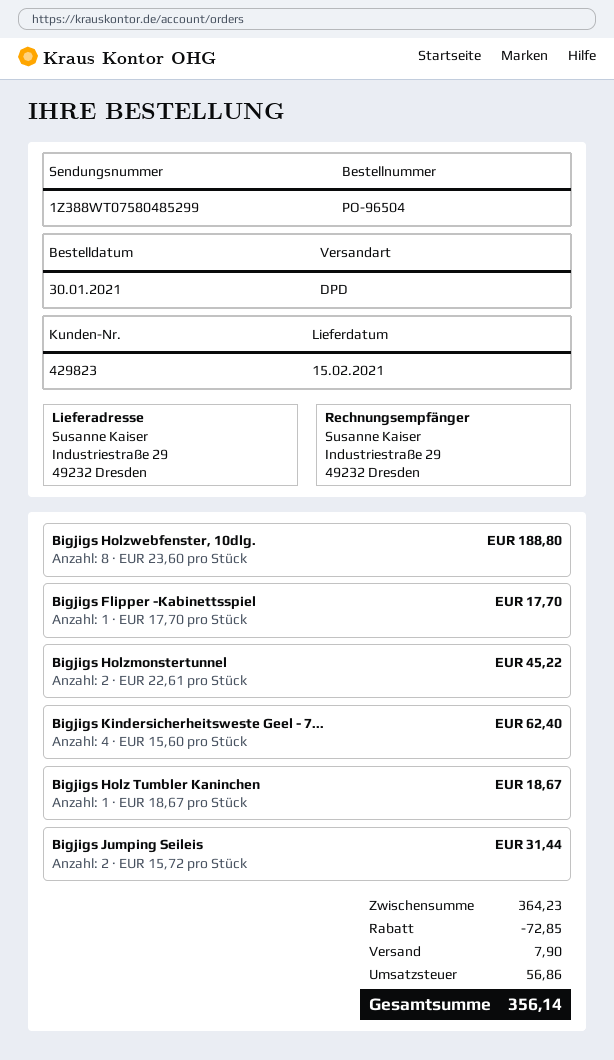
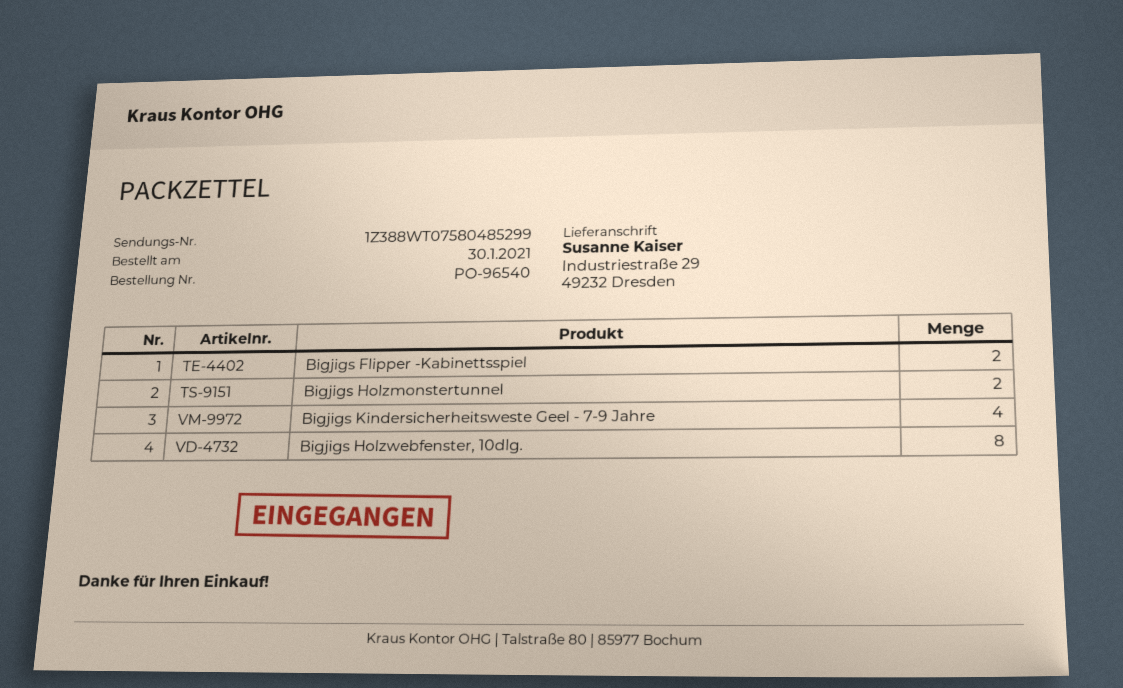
order number: PO-96504 -> PO-96540
Bigjigs Flipper -Kabinettsspiel: 1 -> 2
Bigjigs Holz Tumbler Kaninchen: 1 -> none
Bigjigs Jumping Seileis: 2 -> none

